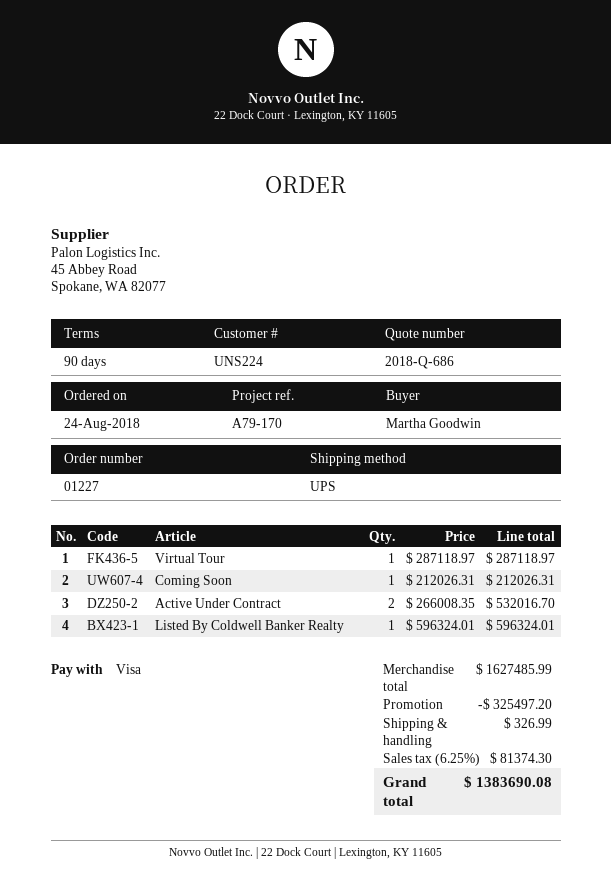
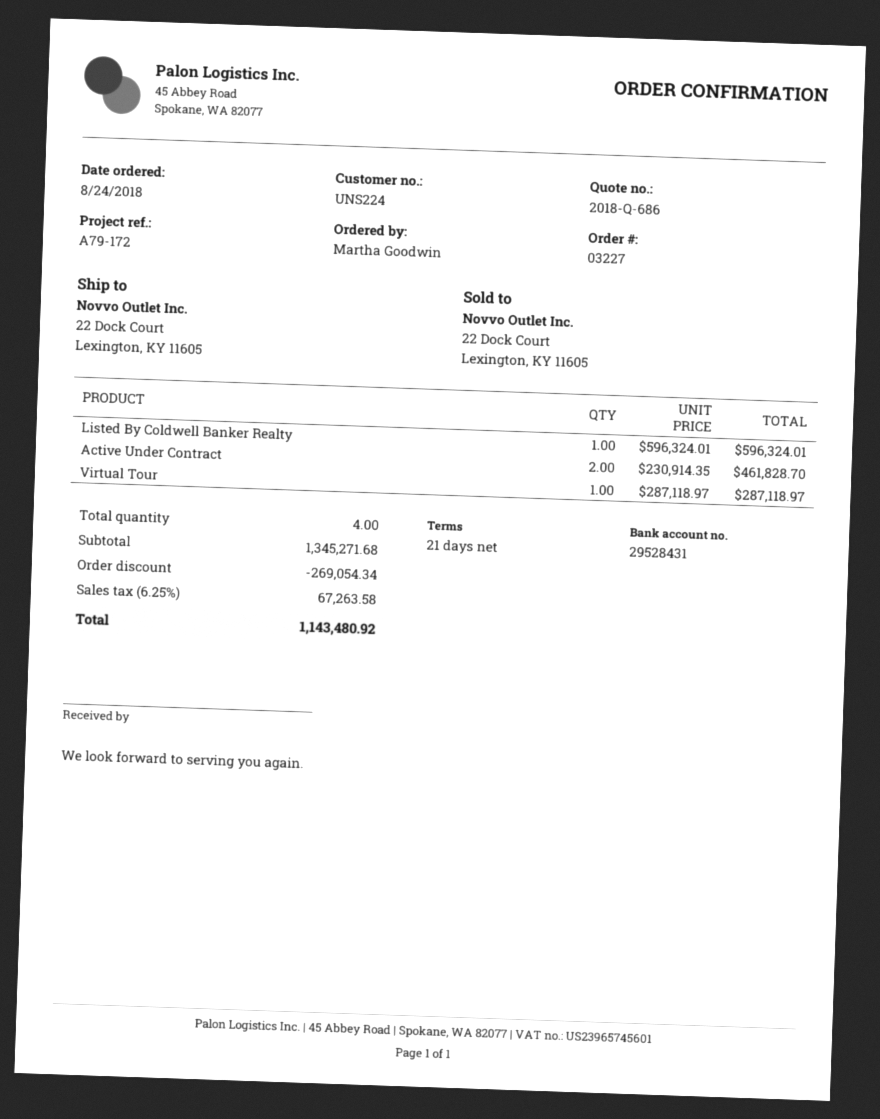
order number: 01227 -> 03227
payment terms: 90 days -> 21 days
reference: A79-170 -> A79-172
Coming Soon: 1 x 212026.31 = 212026.31 -> none
Active Under Contract: 2 x 266008.35 = 532016.70 -> 2 x 230914.35 = 461828.70
subtotal: 1627485.99 -> 1345271.68
discount: 325497.20 -> 269054.34
shipping: 326.99 -> none
tax: 6.25% = 81374.30 -> 6.25% = 67263.58
total: 1383690.08 -> 1143480.92

